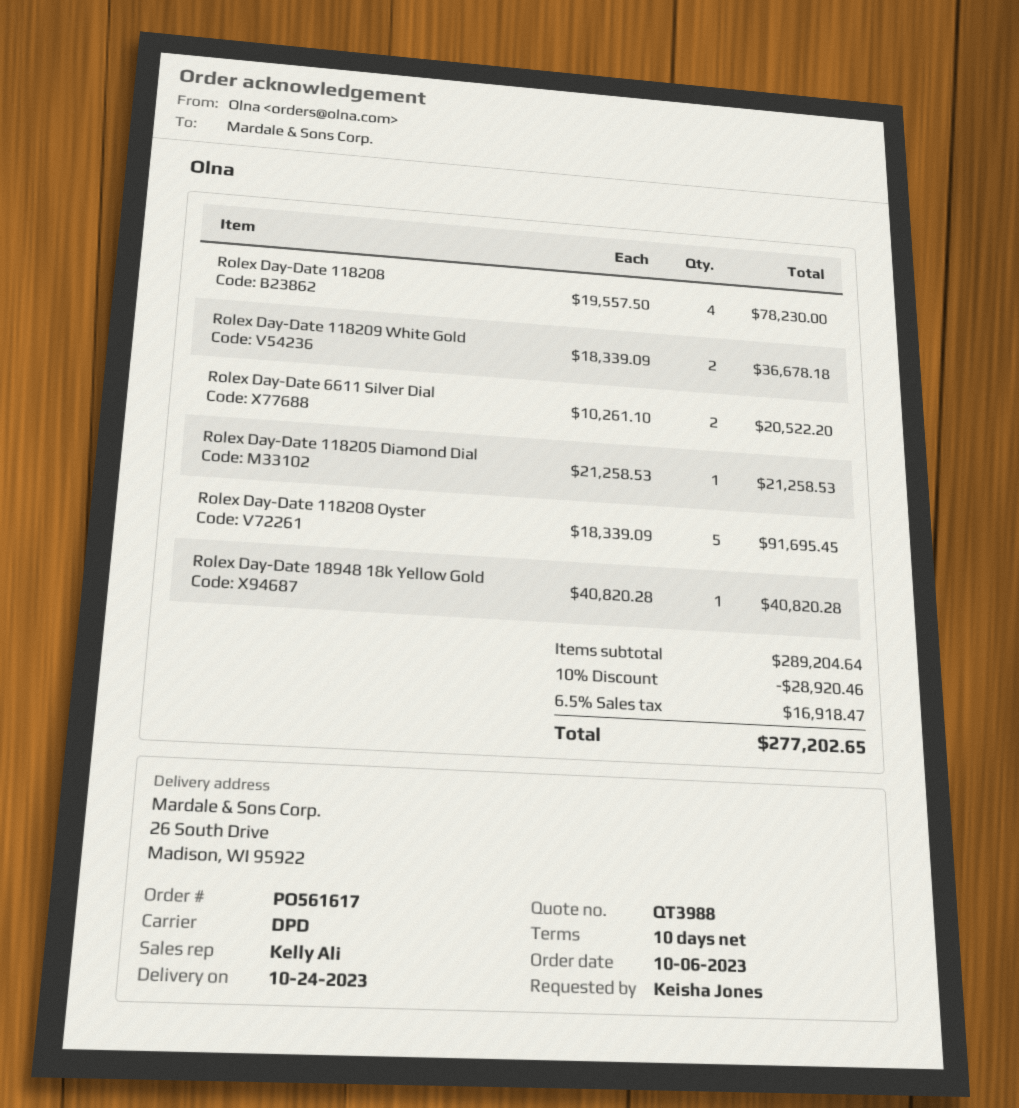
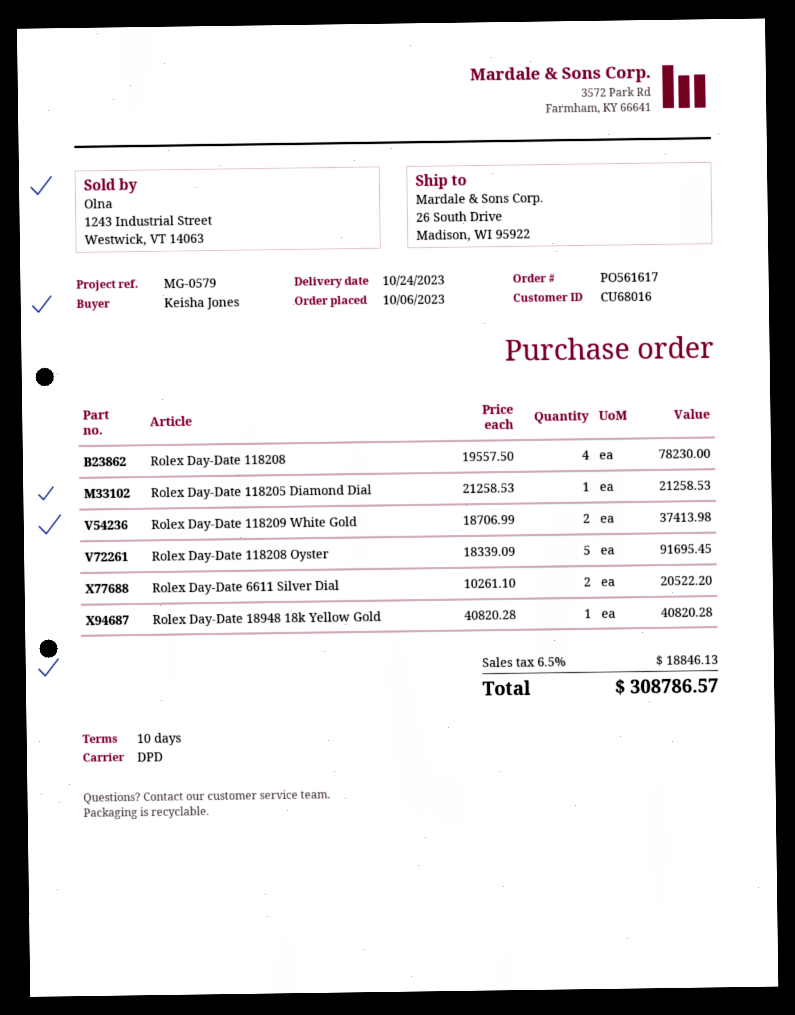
Rolex Day-Date 118209 White Gold: 2 x 18339.09 = 36678.18 -> 2 x 18706.99 = 37413.98
discount: 10% = 28920.46 -> none
tax: 6.5% = 16918.47 -> 6.5% = 18846.13
total: 277202.65 -> 308786.57

